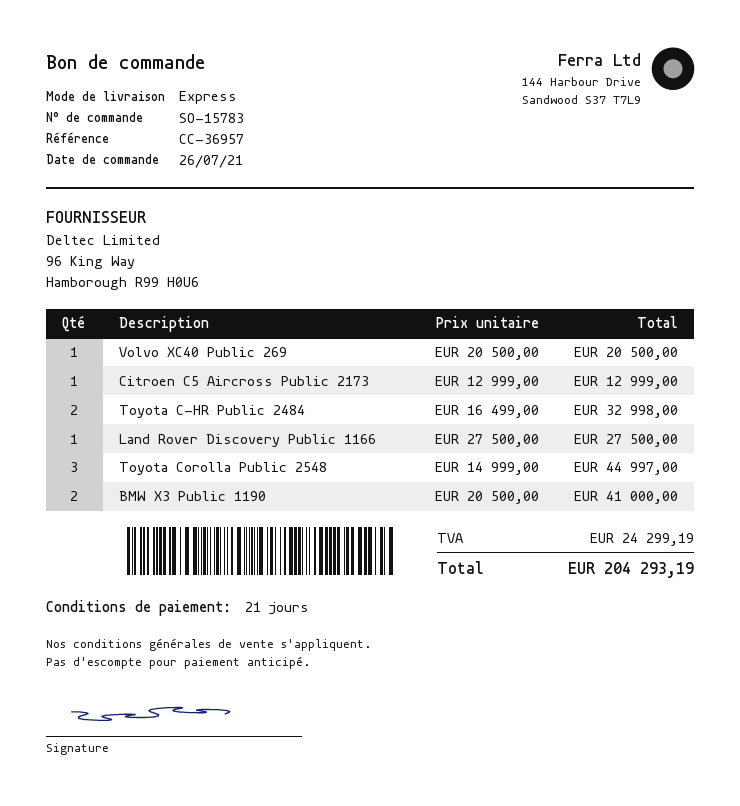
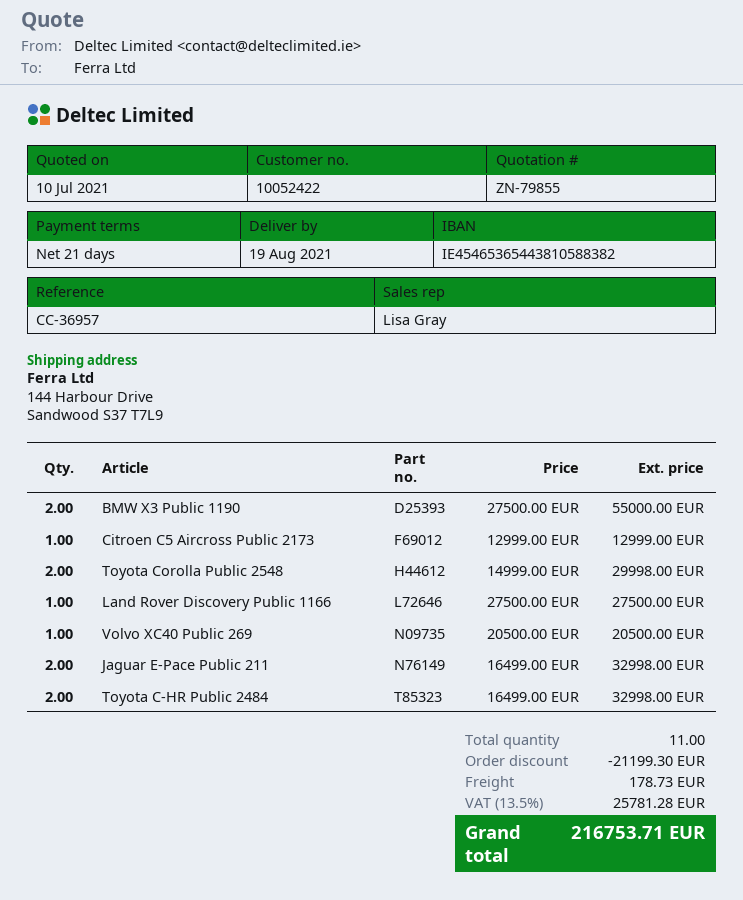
Toyota Corolla Public 2548: 3 x 14999.00 = 44997.00 -> 2 x 14999.00 = 29998.00
BMW X3 Public 1190: 2 x 20500.00 = 41000.00 -> 2 x 27500.00 = 55000.00
Jaguar E-Pace Public 211: none -> 2 x 16499.00 = 32998.00
discount: none -> 21199.30
shipping: none -> 178.73
tax: 24299.19 -> 25781.28
total: 204293.19 -> 216753.71

